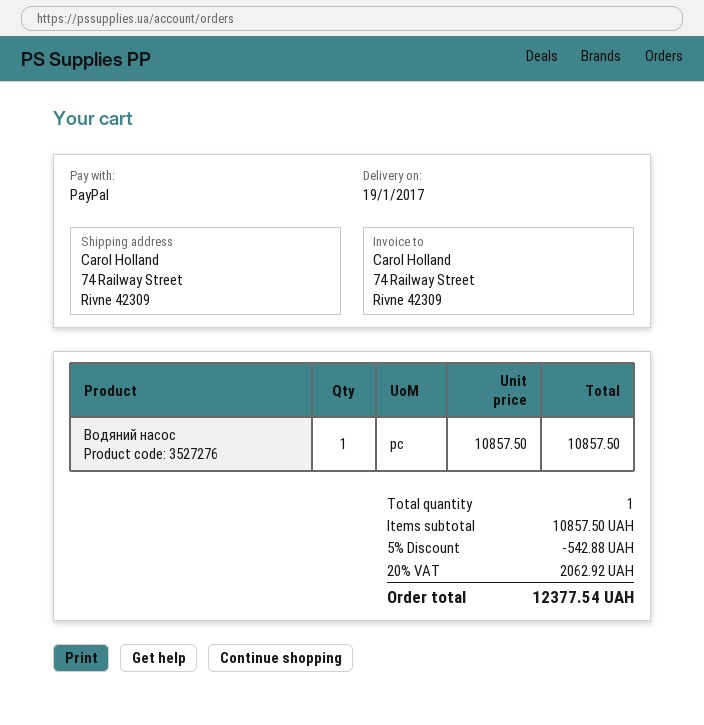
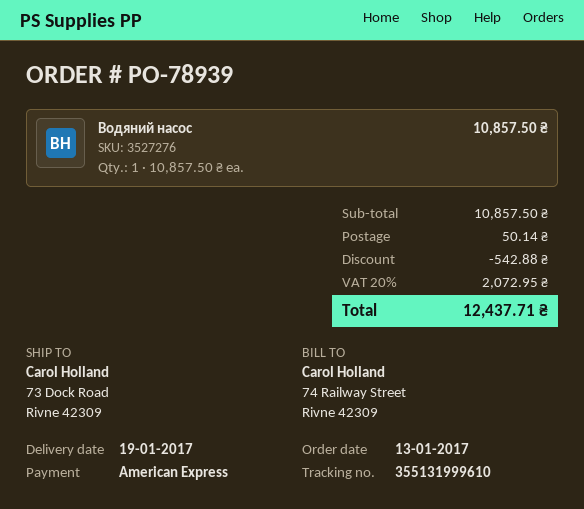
payment method: PayPal -> American Express
ship to: 74 Railway Street, Rivne 42309 -> 73 Dock Road, Rivne 42309
shipping: none -> 50.14
tax: 20% = 2062.92 -> 20% = 2072.95
total: 12377.54 -> 12437.71

